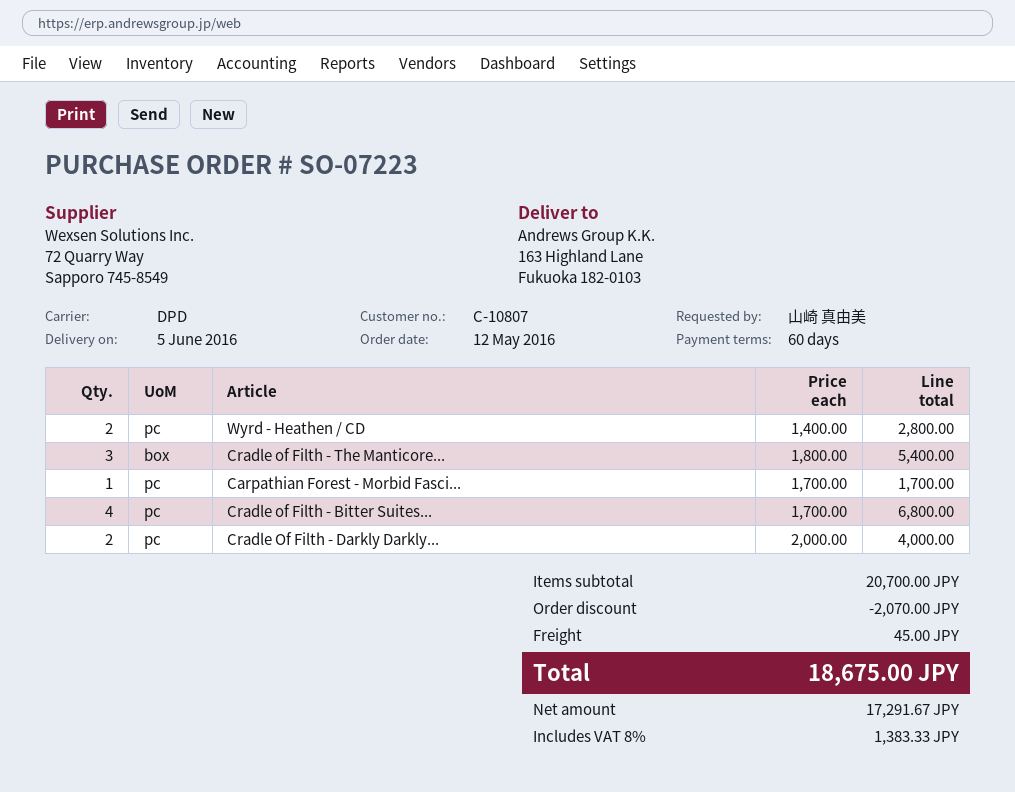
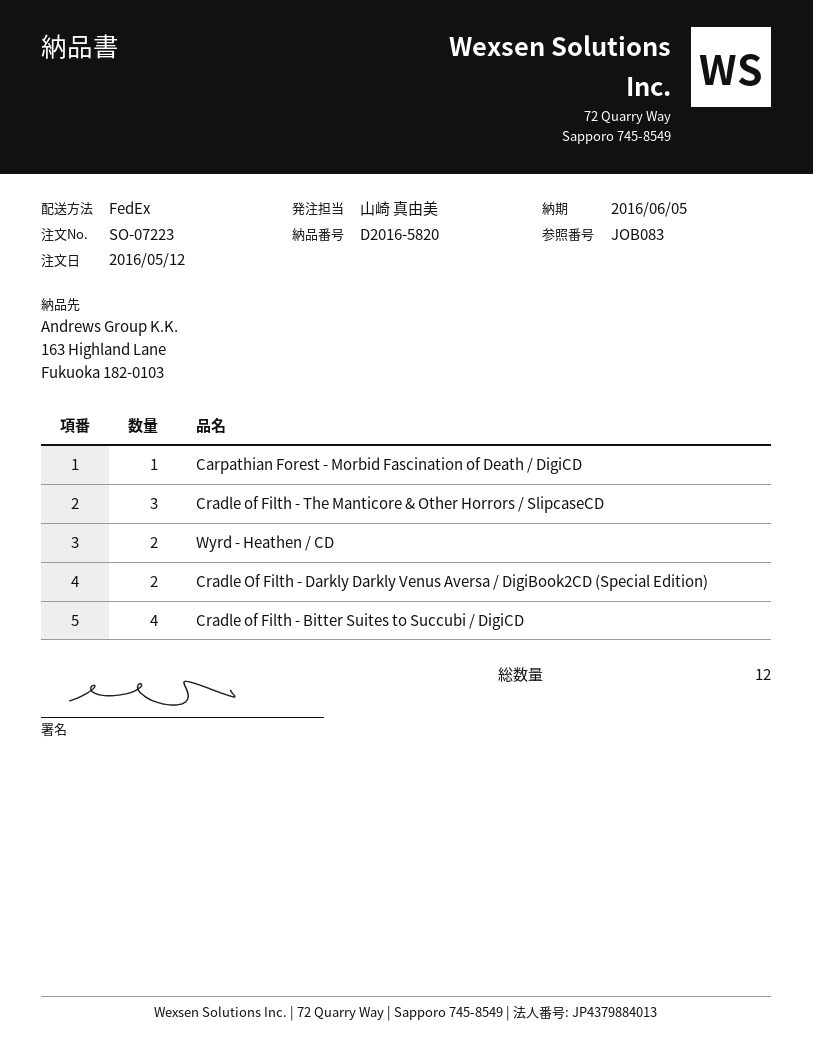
shipping method: DPD -> FedEx

